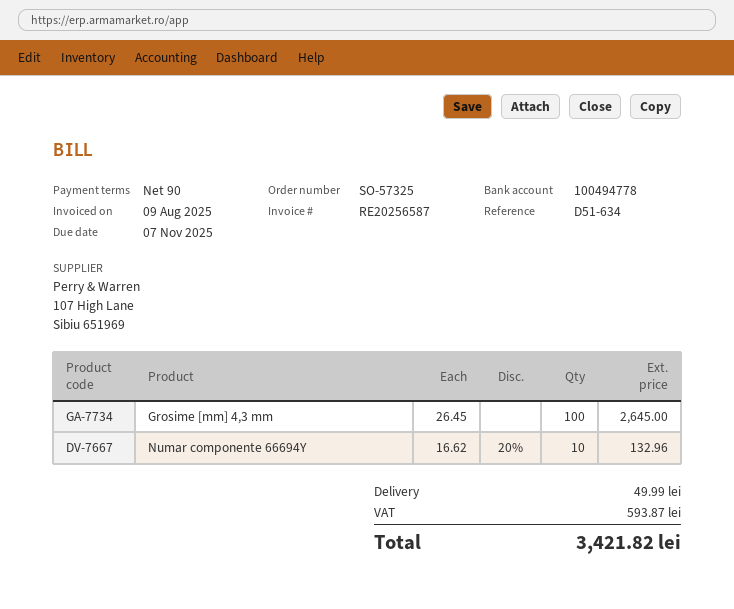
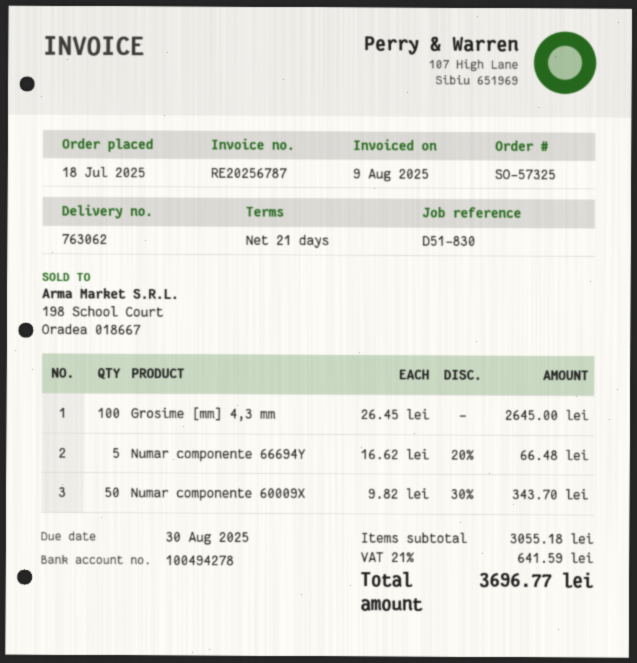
invoice number: RE20256587 -> RE20256787
payment terms: 90 days -> 21 days
due date: 2025-11-07 -> 2025-08-30
reference: D51-634 -> D51-830
bank account: 100494778 -> 100494278
Numar componente 66694Y: 10 x 16.62 - 20% = 132.96 -> 5 x 16.62 - 20% = 66.48
Numar componente 60009X: none -> 50 x 9.82 - 30% = 343.70
shipping: 49.99 -> none
tax: 593.87 -> 641.59
total: 3421.82 -> 3696.77

